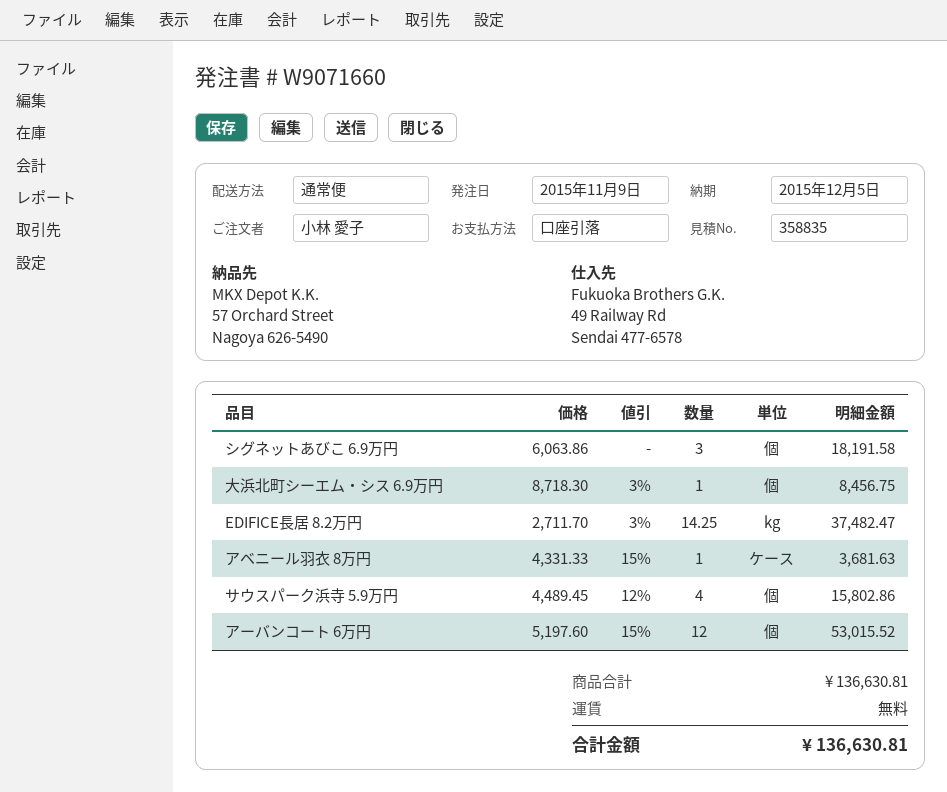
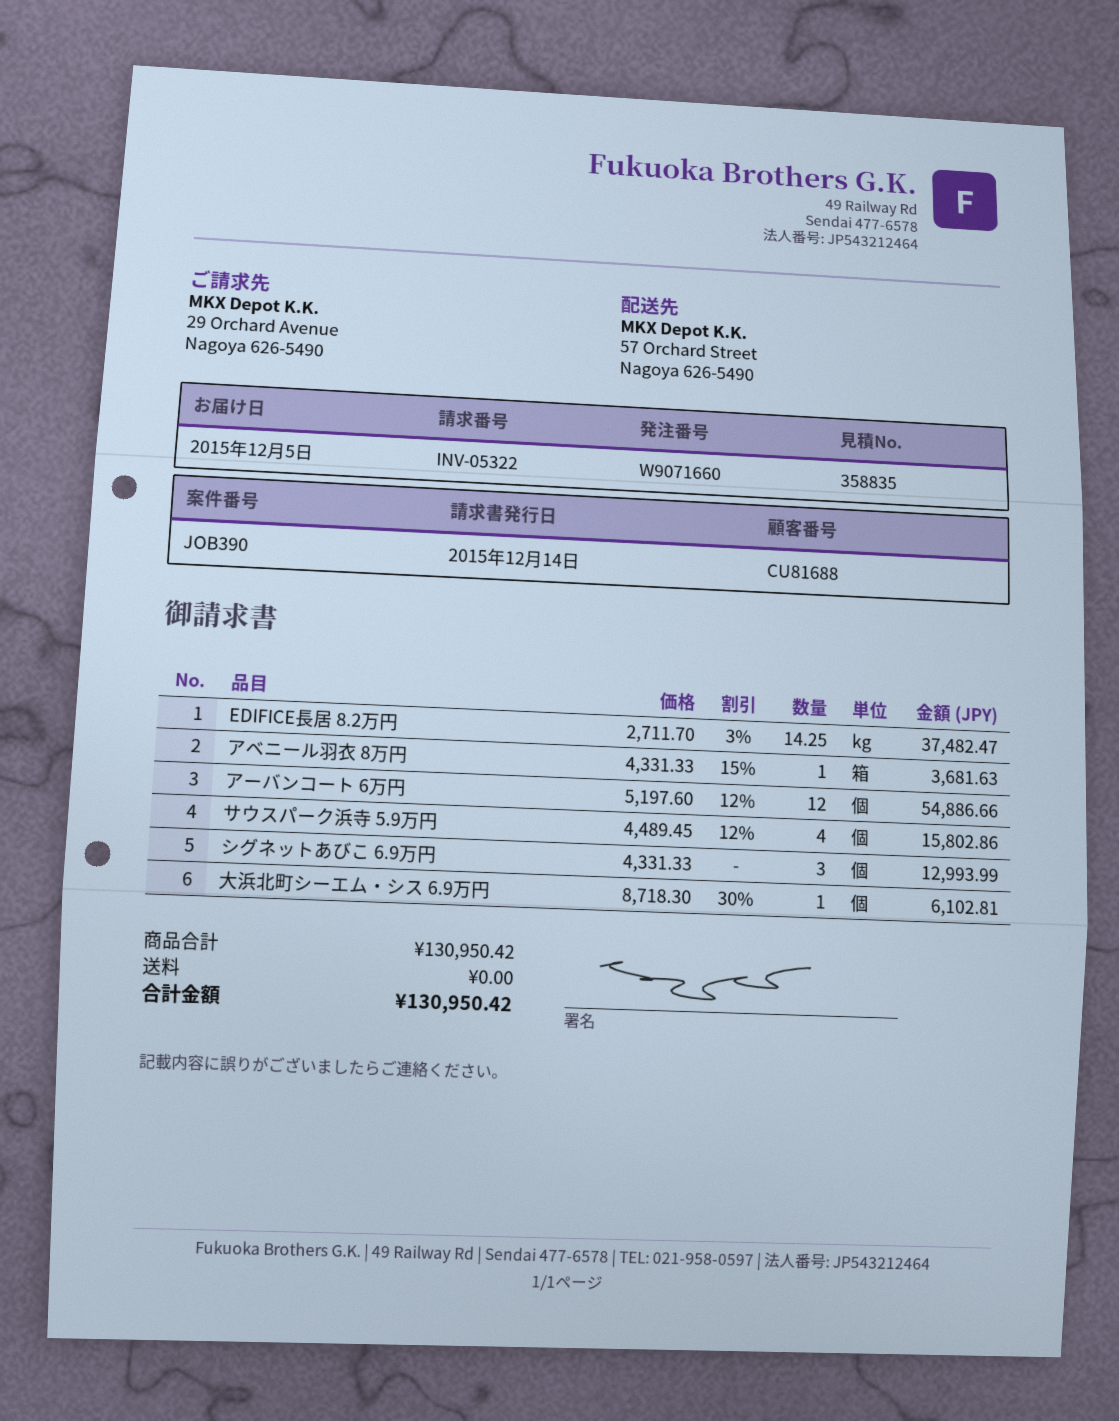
シグネットあびこ 6.9万円: 3 x 6063.86 = 18191.58 -> 3 x 4331.33 = 12993.99
大浜北町シーエム・シス 6.9万円: 1 x 8718.30 - 3% = 8456.75 -> 1 x 8718.30 - 30% = 6102.81
アーバンコート 6万円: 12 x 5197.60 - 15% = 53015.52 -> 12 x 5197.60 - 12% = 54886.66
subtotal: 136630.81 -> 130950.42
total: 136630.81 -> 130950.42

